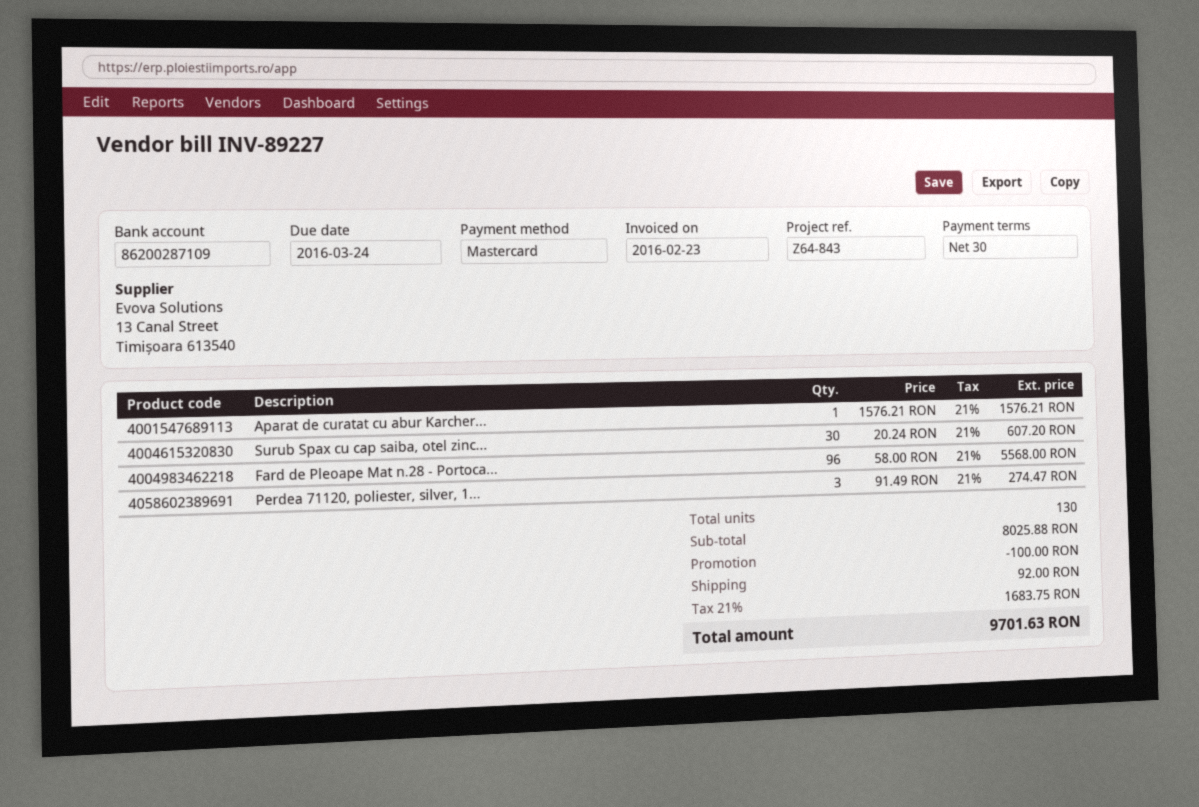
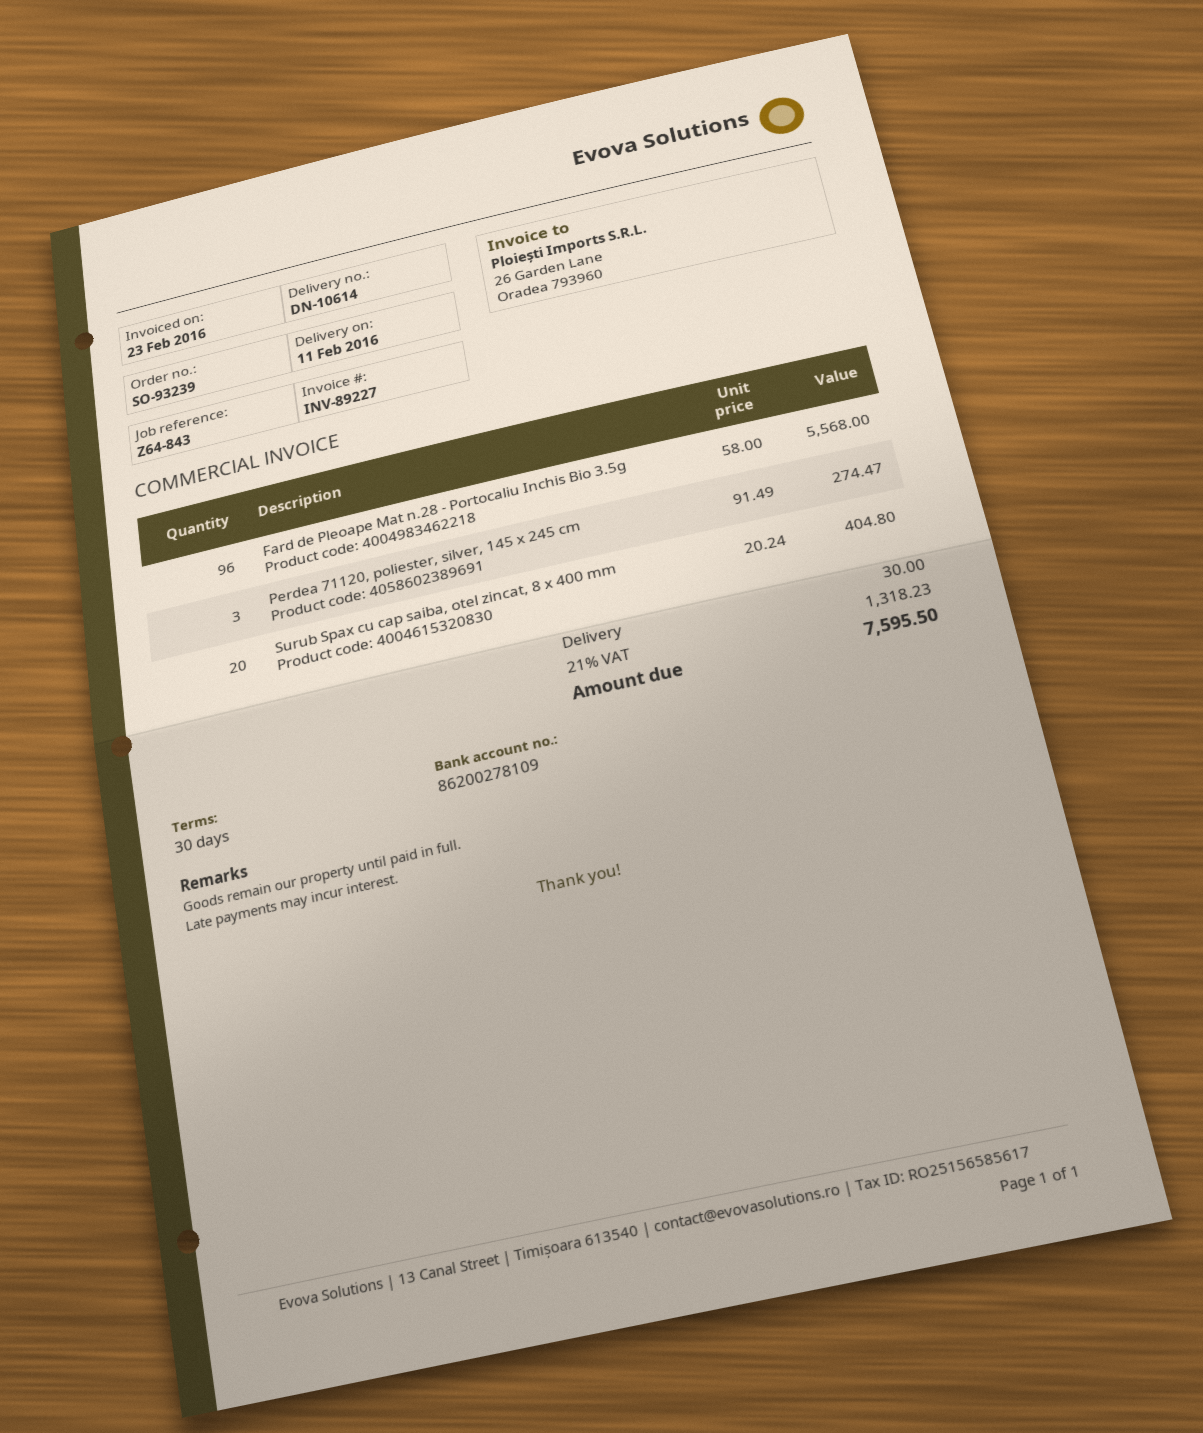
bank account: 86200287109 -> 86200278109
Aparat de curatat cu abur Karcher...: 1 x 1576.21 = 1576.21 -> none
Surub Spax cu cap saiba, otel zinc...: 30 x 20.24 = 607.20 -> 20 x 20.24 = 404.80
discount: 100.00 -> none
shipping: 92.00 -> 30.00
tax: 21% = 1683.75 -> 21% = 1318.23
total: 9701.63 -> 7595.50

